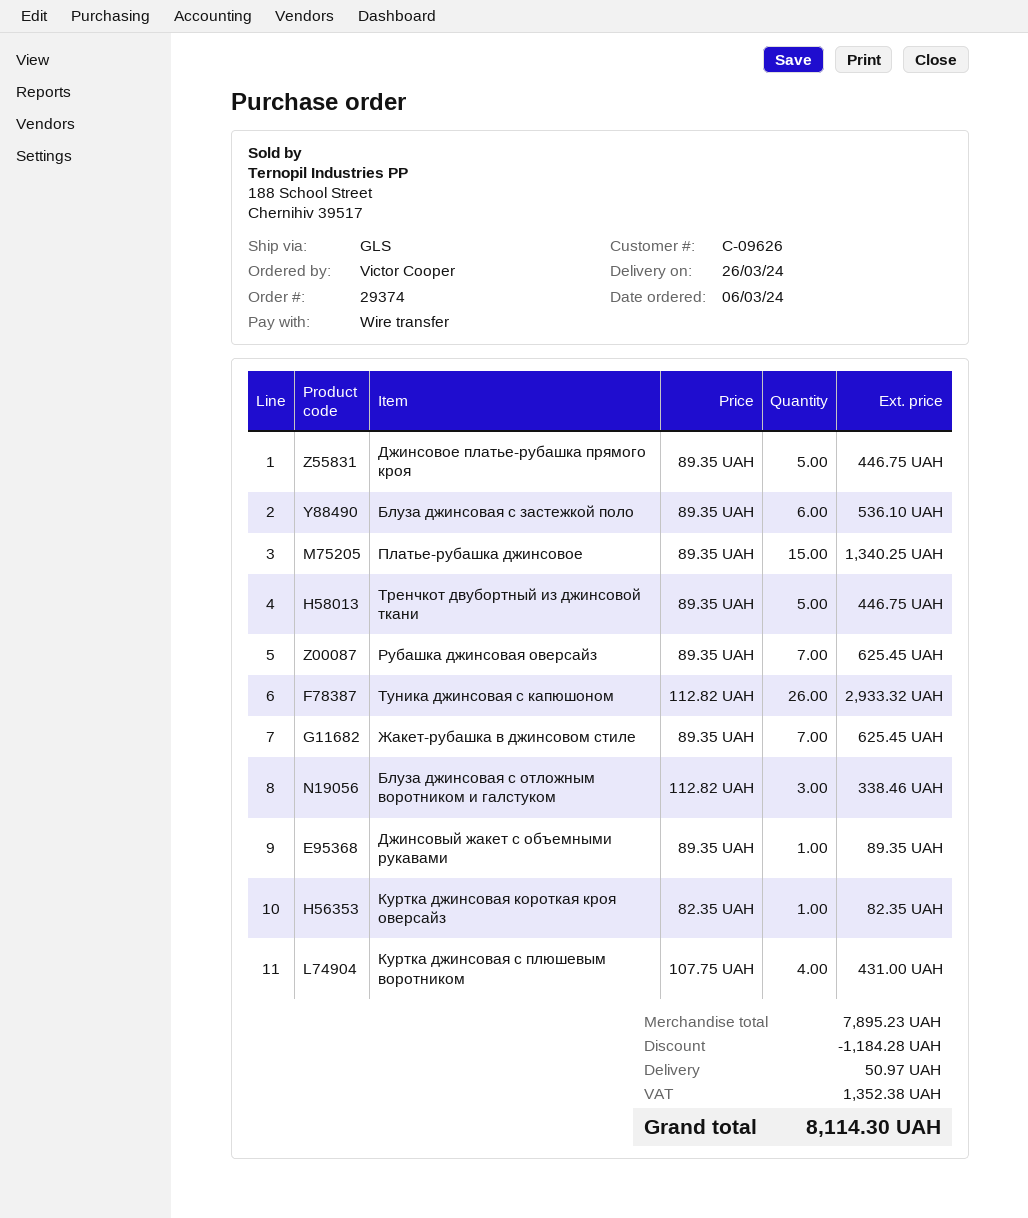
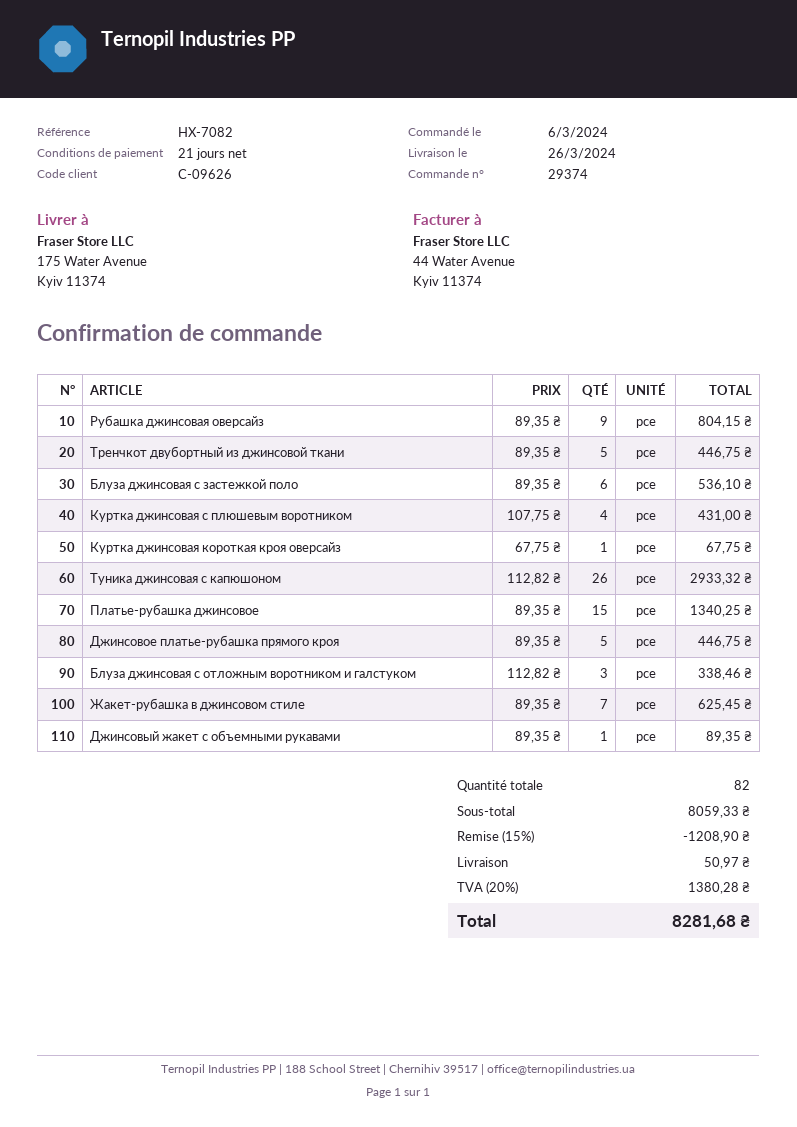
Рубашка джинсовая оверсайз: 7 x 89.35 = 625.45 -> 9 x 89.35 = 804.15
Куртка джинсовая короткая кроя оверсайз: 1 x 82.35 = 82.35 -> 1 x 67.75 = 67.75
subtotal: 7895.23 -> 8059.33
discount: 1184.28 -> 1208.90
tax: 1352.38 -> 1380.28
total: 8114.30 -> 8281.68

